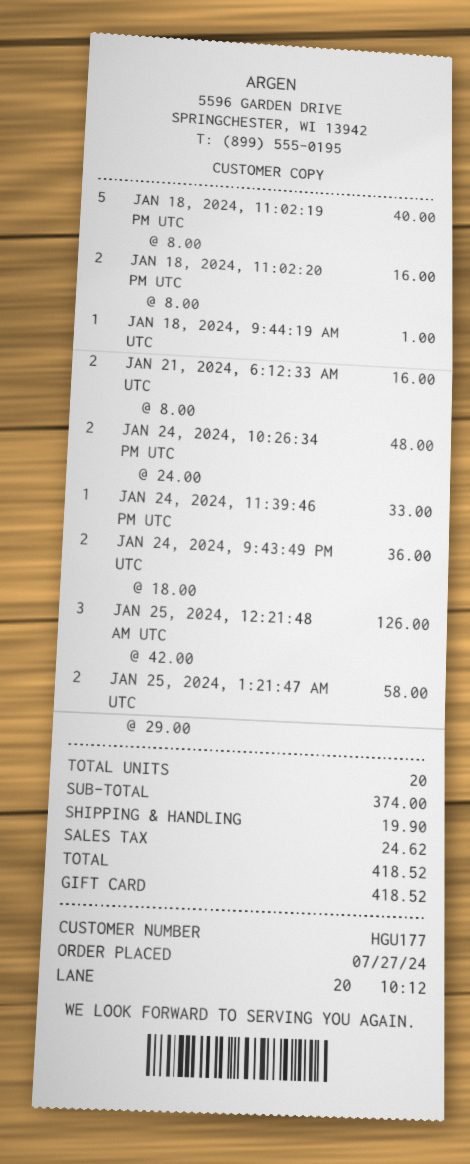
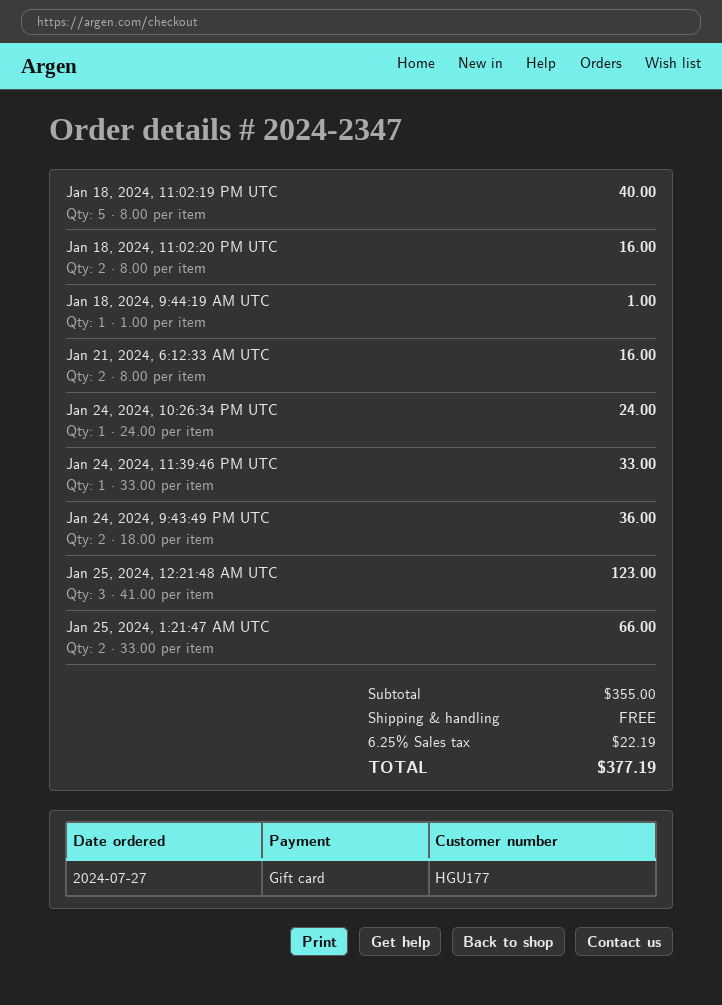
JAN 24, 2024, 10:26:34 PM UTC: 2 x 24.00 = 48.00 -> 1 x 24.00 = 24.00
JAN 25, 2024, 12:21:48 AM UTC: 3 x 42.00 = 126.00 -> 3 x 41.00 = 123.00
JAN 25, 2024, 1:21:47 AM UTC: 2 x 29.00 = 58.00 -> 2 x 33.00 = 66.00
subtotal: 374.00 -> 355.00
shipping: 19.90 -> 0.00
tax: 24.62 -> 22.19
total: 418.52 -> 377.19

